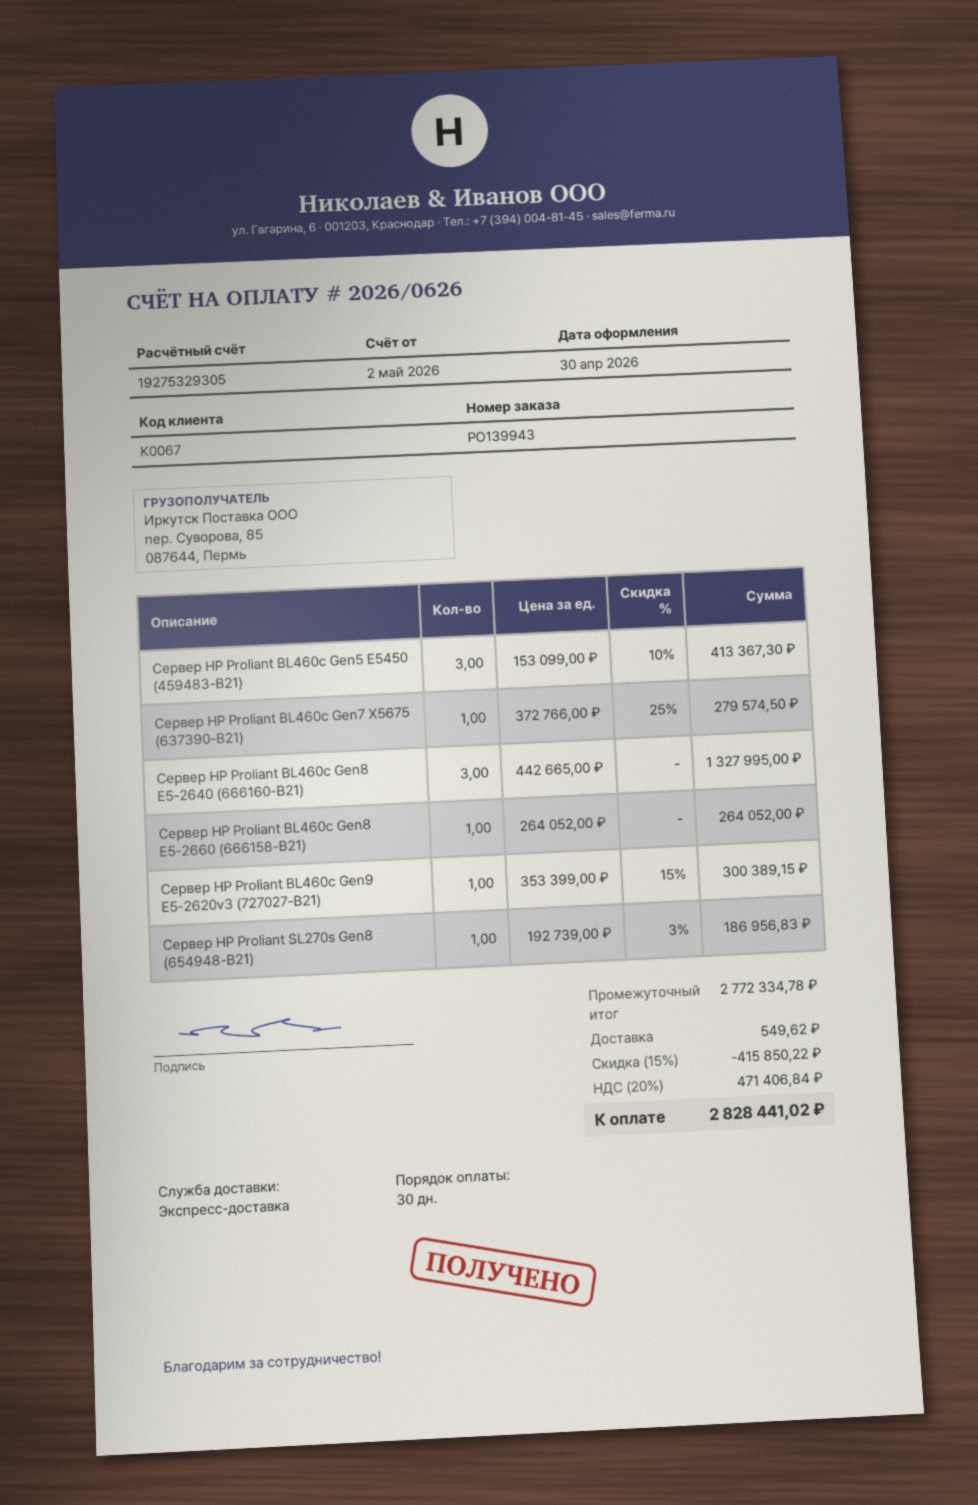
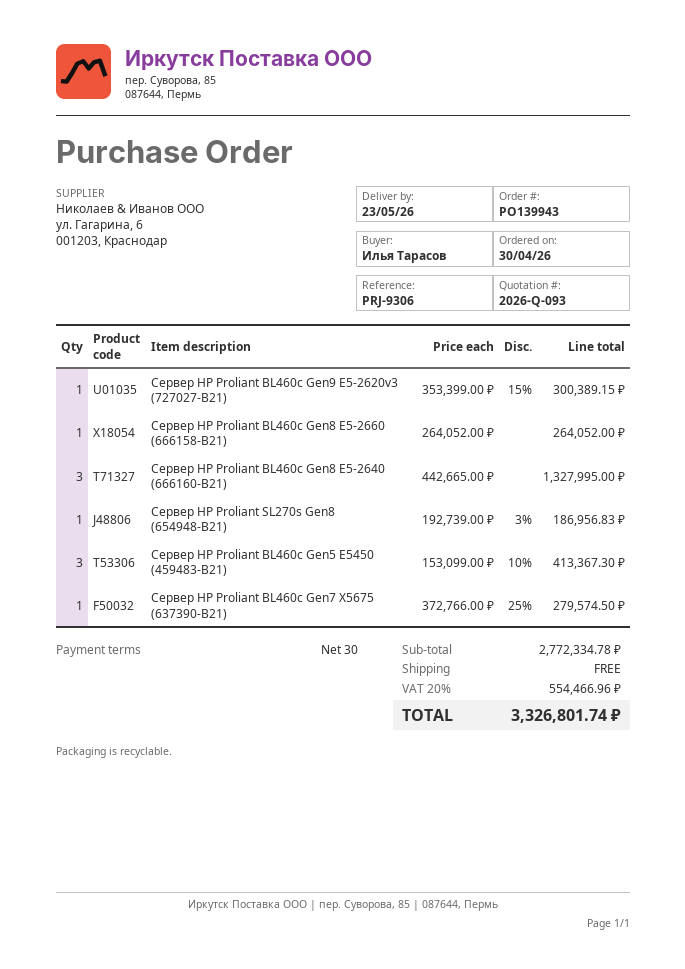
discount: 15% = 415850.22 -> none
shipping: 549.62 -> 0.00
tax: 20% = 471406.84 -> 20% = 554466.96
total: 2828441.02 -> 3326801.74

